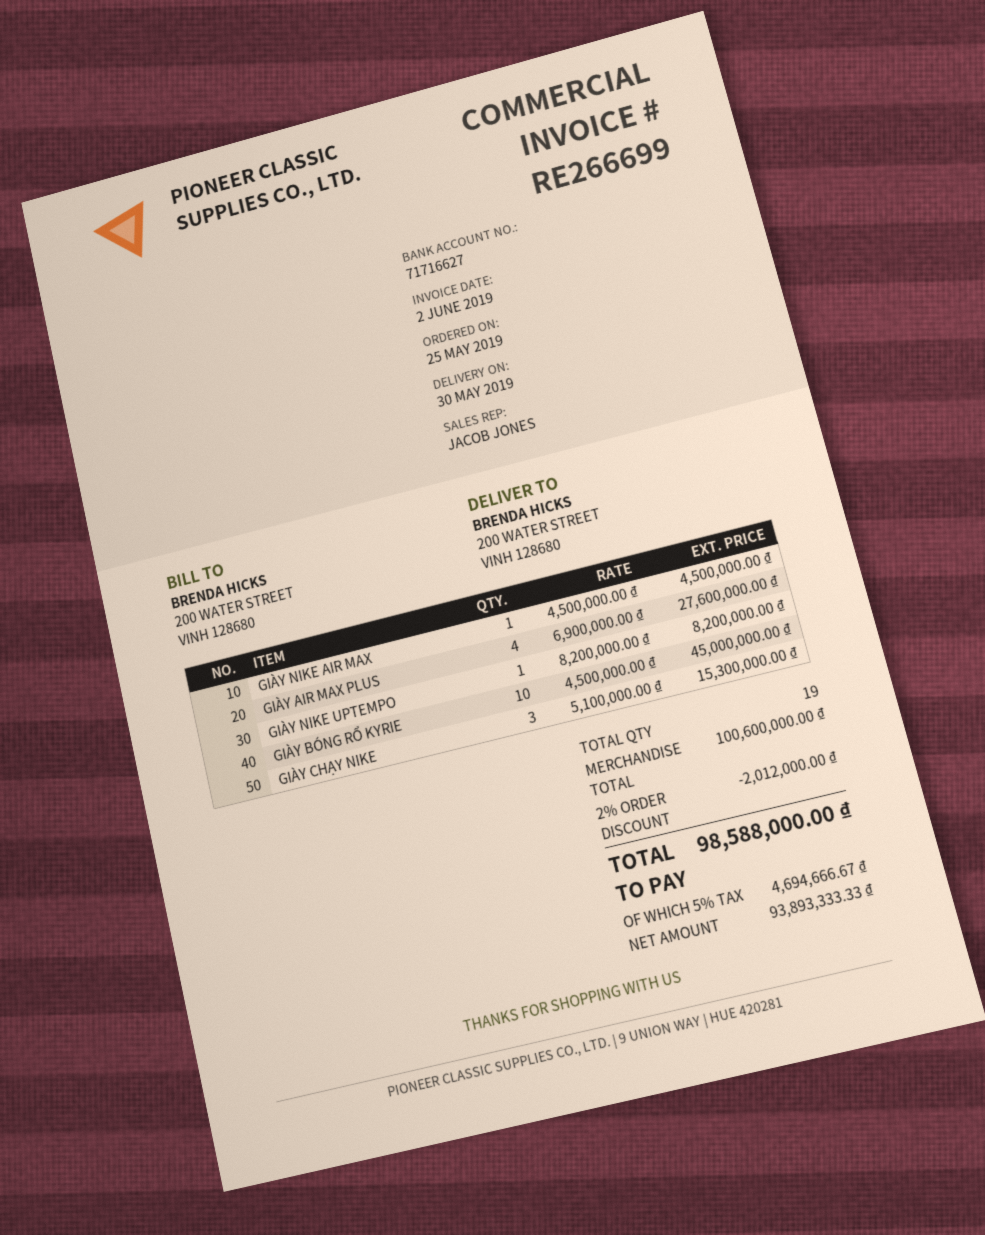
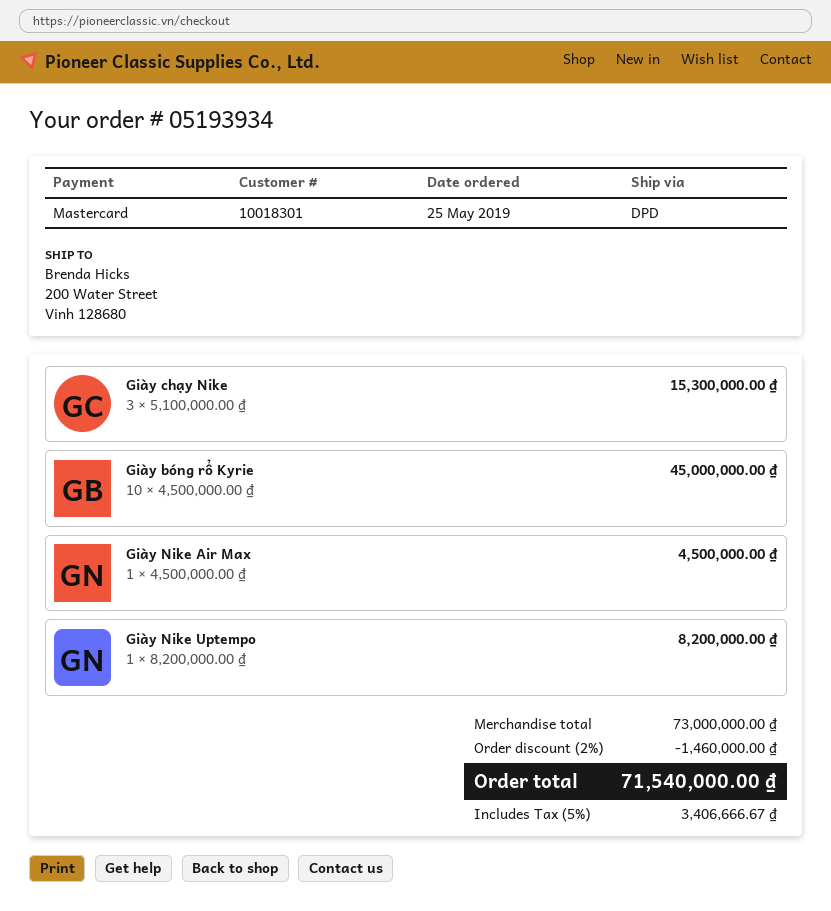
GIÀY AIR MAX PLUS: 4 x 6900000.00 = 27600000.00 -> none
subtotal: 100600000.00 -> 73000000.00
discount: 2% = 2012000.00 -> 2% = 1460000.00
tax: 5% = 4694666.67 -> 5% = 3406666.67
total: 98588000.00 -> 71540000.00

